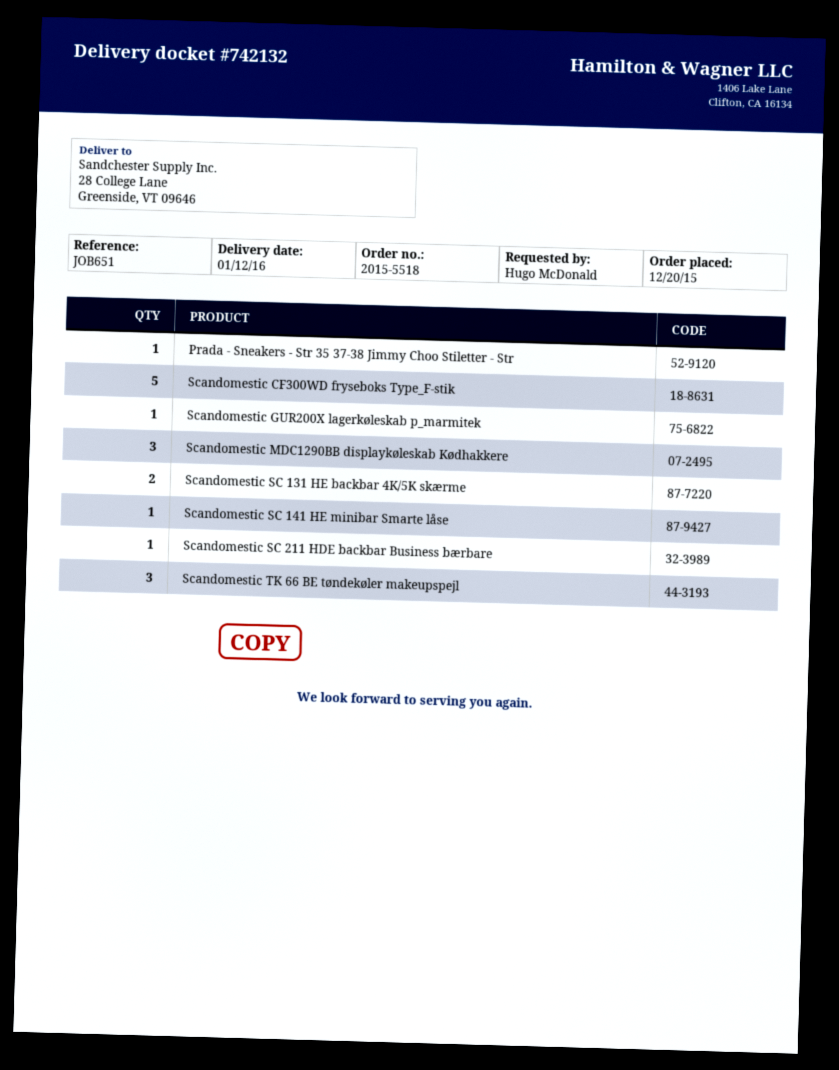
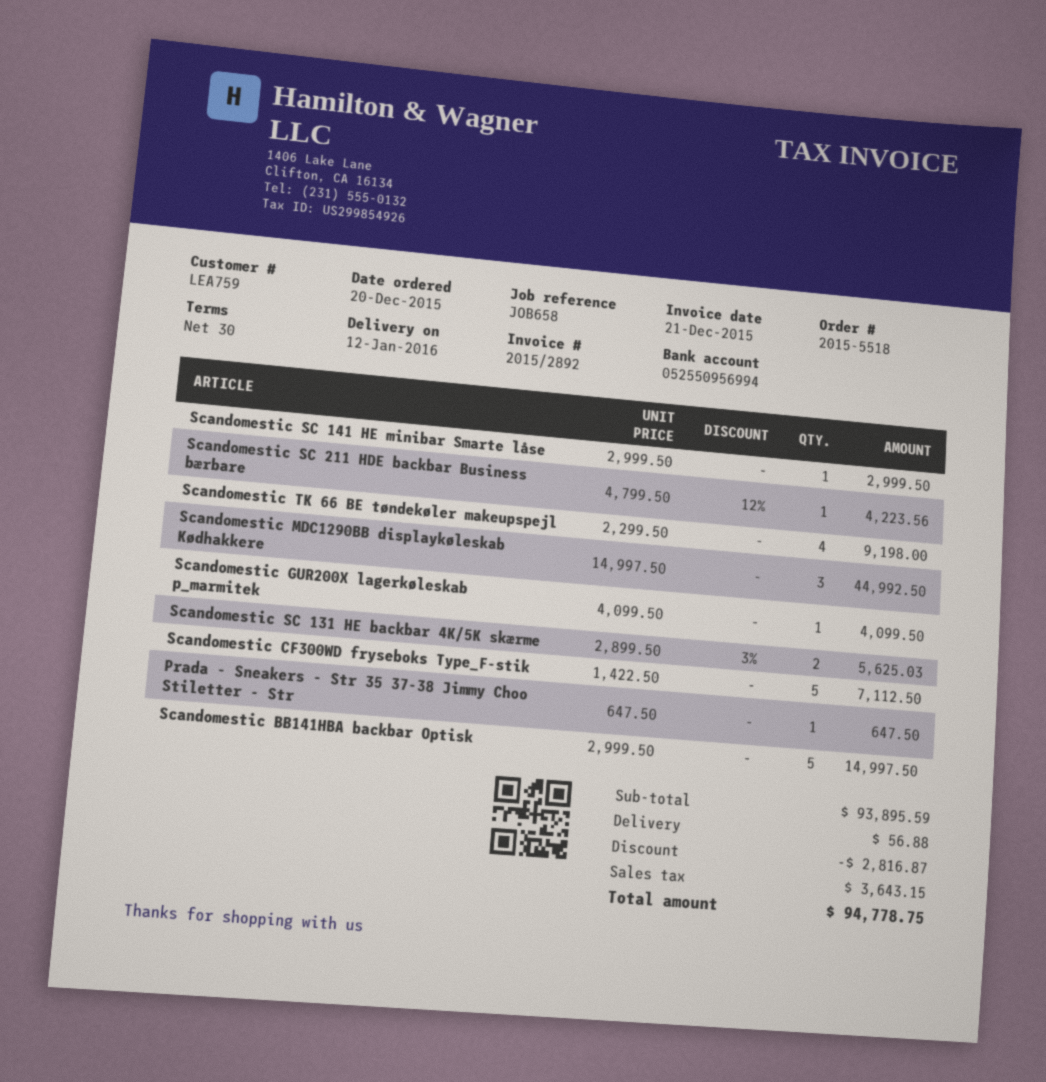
reference: JOB651 -> JOB658
Scandomestic TK 66 BE tøndekøler makeupspejl: 3 -> 4
Scandomestic BB141HBA backbar Optisk: none -> 5

